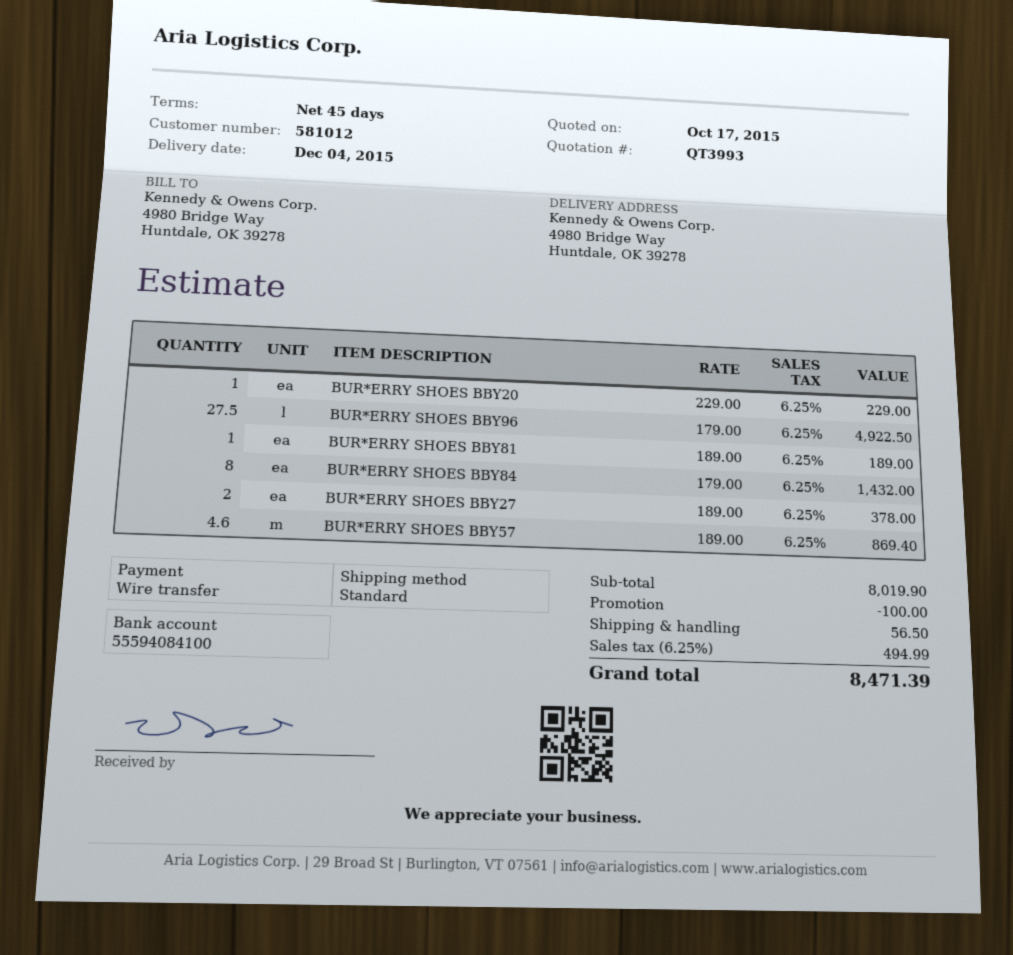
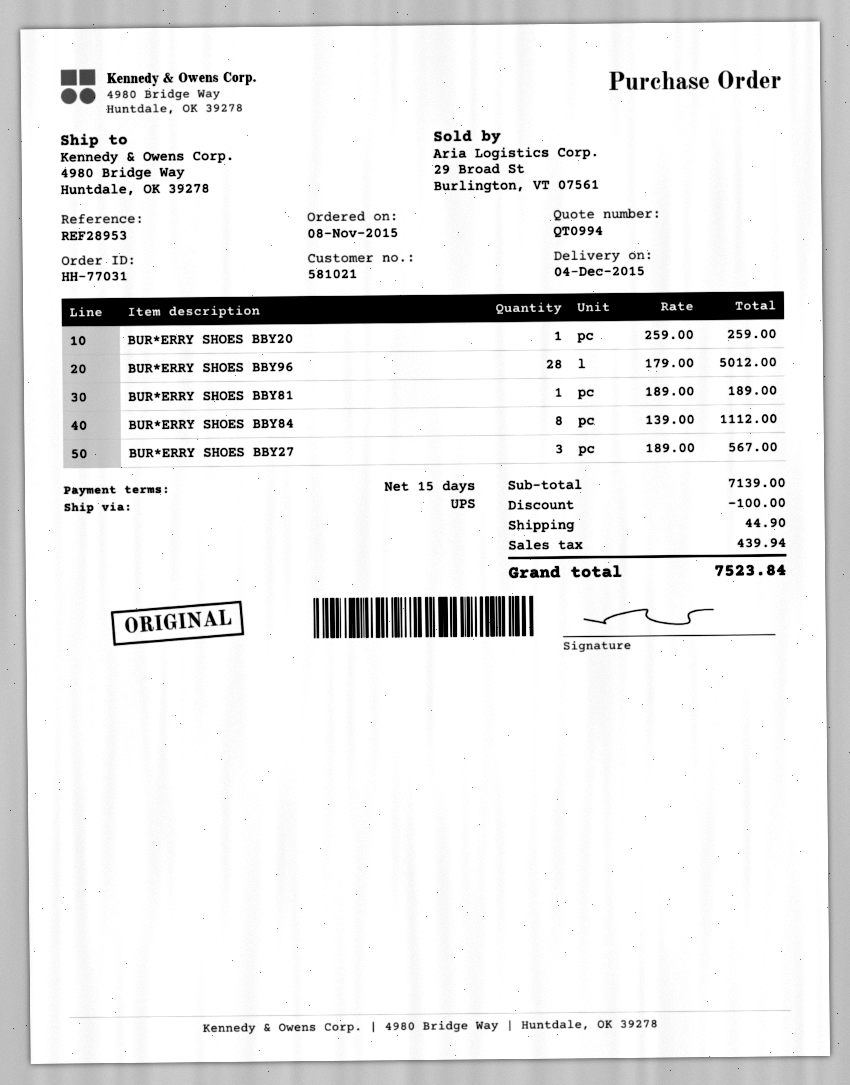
quote number: QT3993 -> QT0994
payment terms: 45 days -> 15 days
customer number: 581012 -> 581021
shipping method: standard -> UPS
BUR*ERRY SHOES BBY20: 1 x 229.00 = 229.00 -> 1 x 259.00 = 259.00
BUR*ERRY SHOES BBY96: 27.5 x 179.00 = 4922.50 -> 28 x 179.00 = 5012.00
BUR*ERRY SHOES BBY84: 8 x 179.00 = 1432.00 -> 8 x 139.00 = 1112.00
BUR*ERRY SHOES BBY27: 2 x 189.00 = 378.00 -> 3 x 189.00 = 567.00
BUR*ERRY SHOES BBY57: 4.6 x 189.00 = 869.40 -> none
subtotal: 8019.90 -> 7139.00
shipping: 56.50 -> 44.90
tax: 494.99 -> 439.94
total: 8471.39 -> 7523.84

